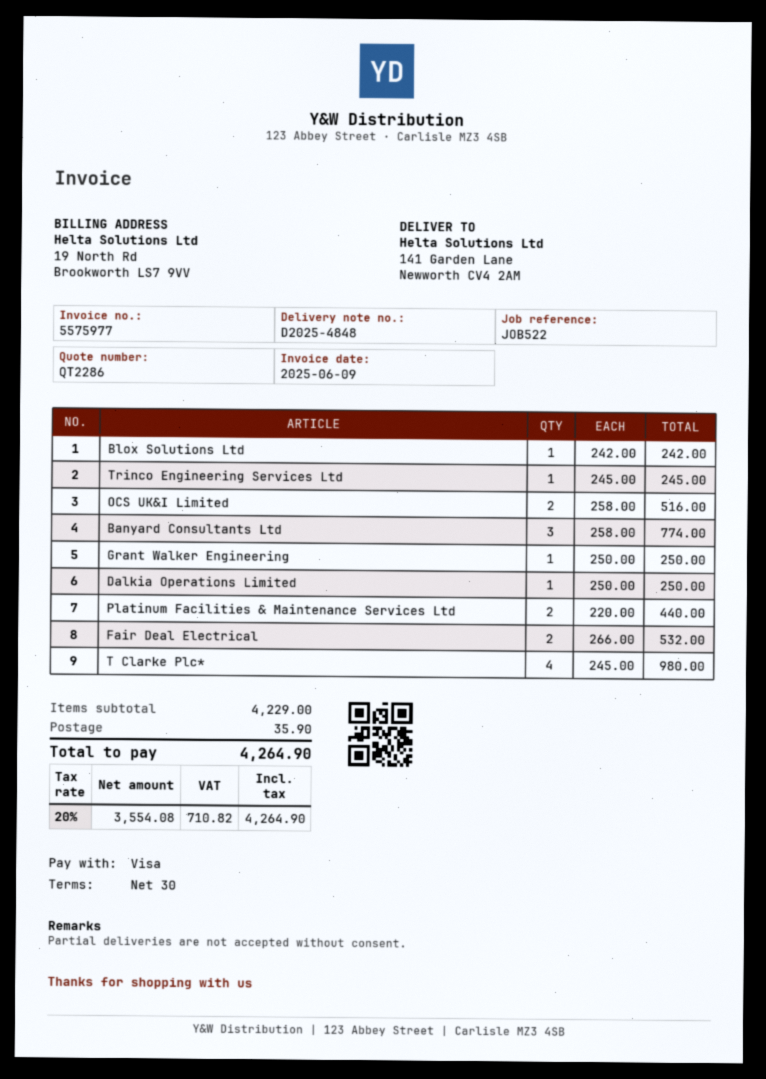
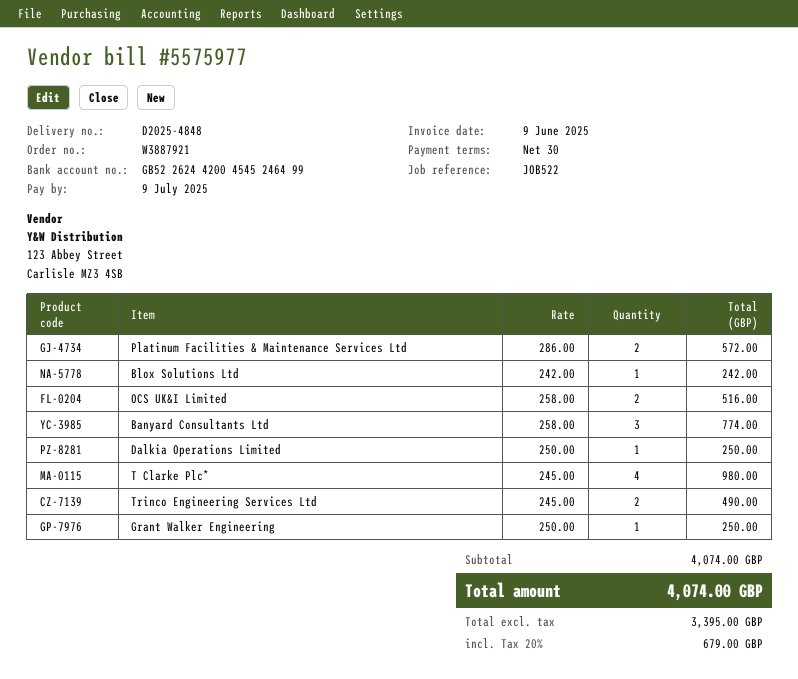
Trinco Engineering Services Ltd: 1 x 245.00 = 245.00 -> 2 x 245.00 = 490.00
Platinum Facilities & Maintenance Services Ltd: 2 x 220.00 = 440.00 -> 2 x 286.00 = 572.00
Fair Deal Electrical: 2 x 266.00 = 532.00 -> none
subtotal: 4229.00 -> 4074.00
shipping: 35.90 -> none
net: 3554.08 -> 3395.00
tax: 20% = 710.82 -> 20% = 679.00
total: 4264.90 -> 4074.00

